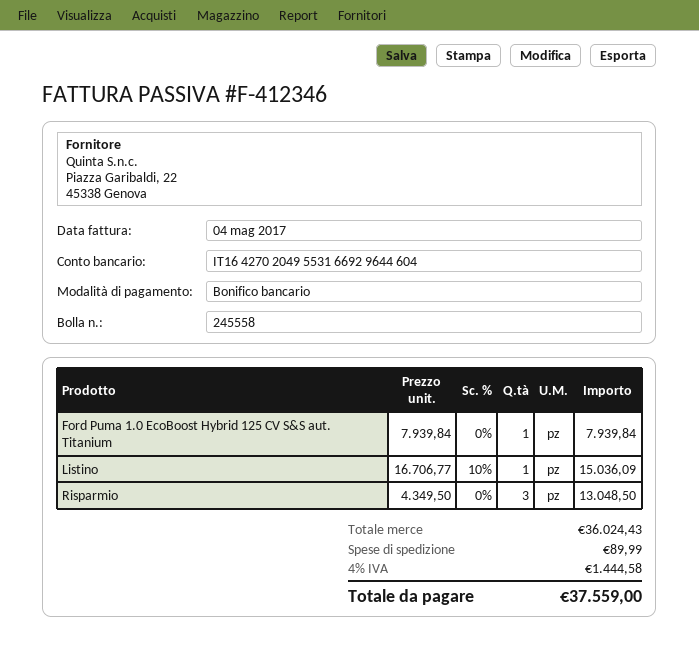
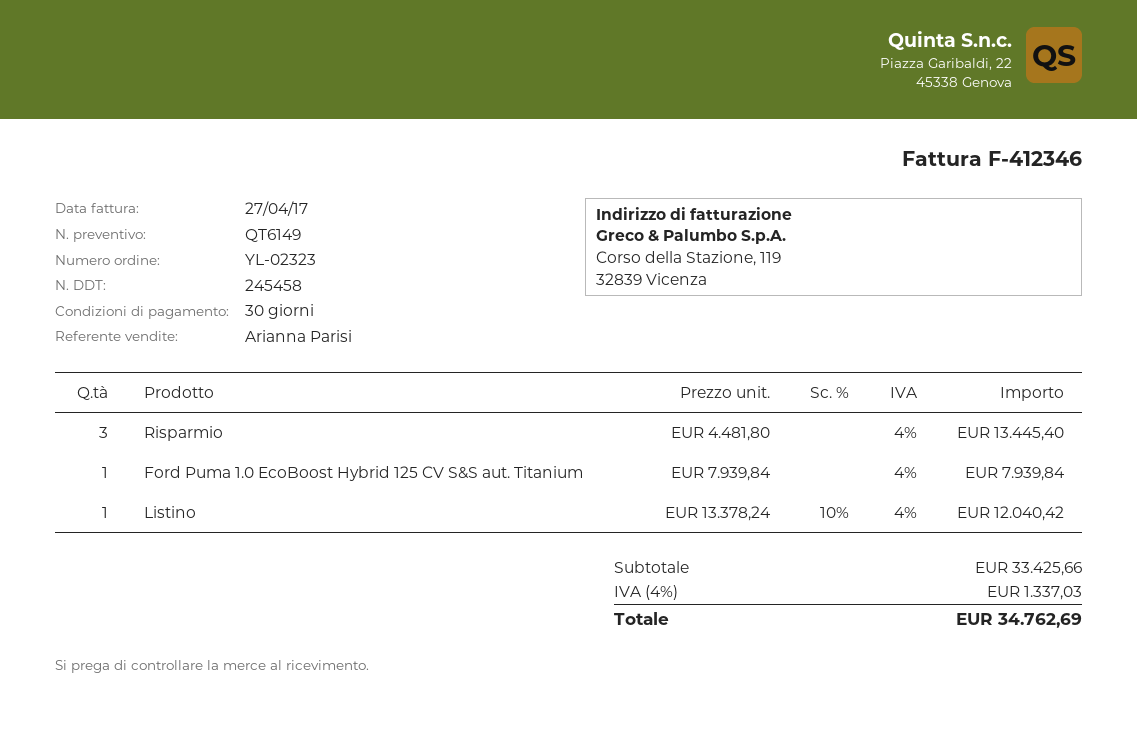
delivery note number: 245558 -> 245458
invoice date: 2017-05-04 -> 2017-04-27
Listino: 1 x 16706.77 - 10% = 15036.09 -> 1 x 13378.24 - 10% = 12040.42
Risparmio: 3 x 4349.50 = 13048.50 -> 3 x 4481.80 = 13445.40
subtotal: 36024.43 -> 33425.66
shipping: 89.99 -> none
tax: 4% = 1444.58 -> 4% = 1337.03
total: 37559.00 -> 34762.69

